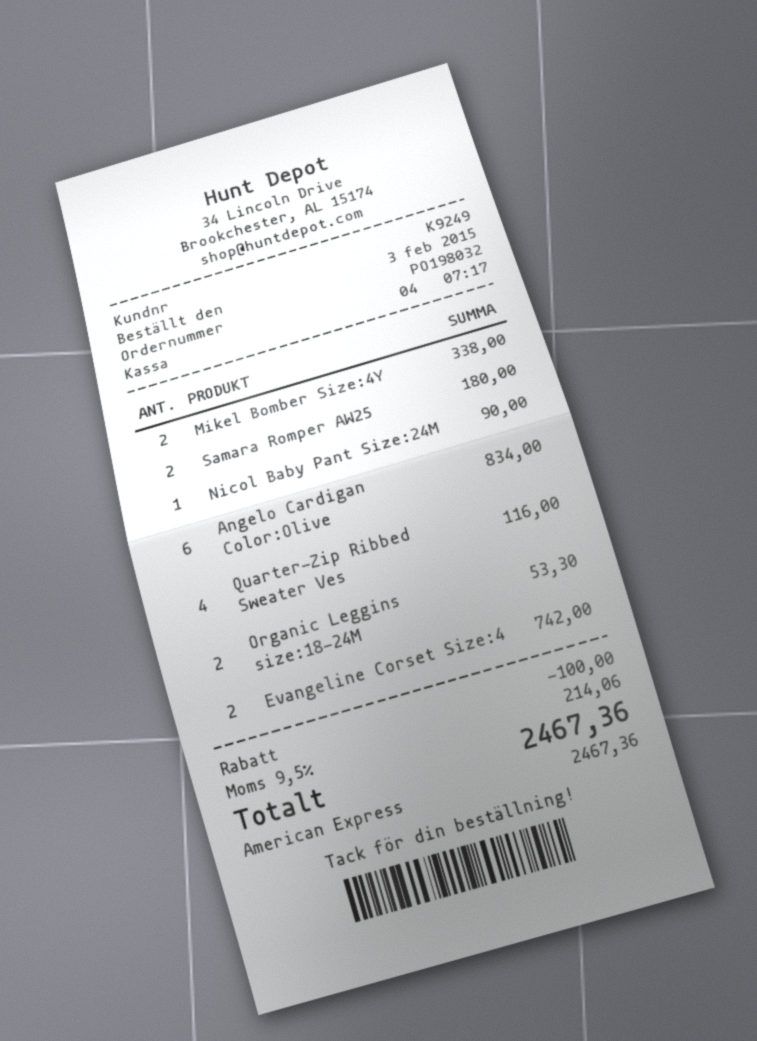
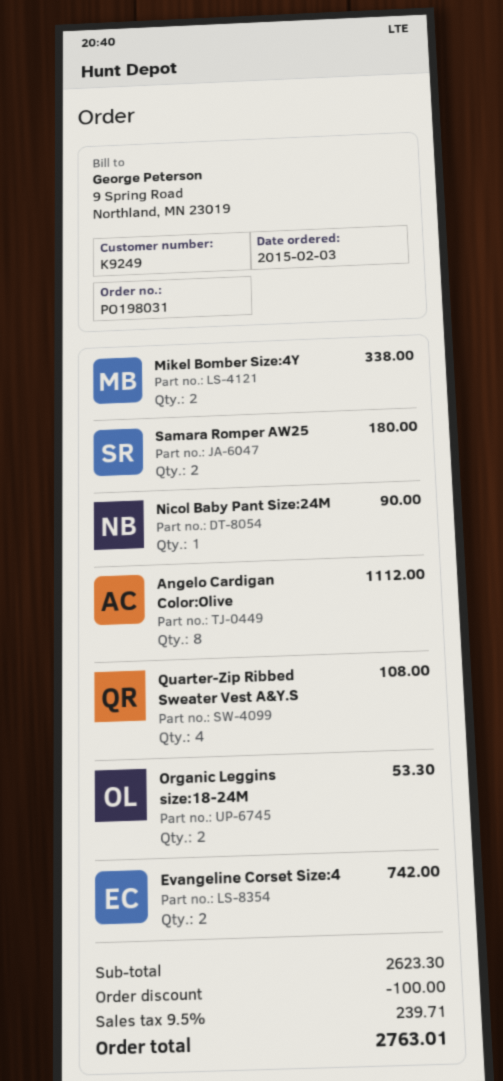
order number: PO198032 -> PO198031
Angelo Cardigan Color:Olive: 6 for 834.00 -> 8 for 1112.00
Quarter-Zip Ribbed Sweater Ves: 4 for 116.00 -> 4 for 108.00
tax: 9.5% = 214.06 -> 9.5% = 239.71
total: 2467.36 -> 2763.01

